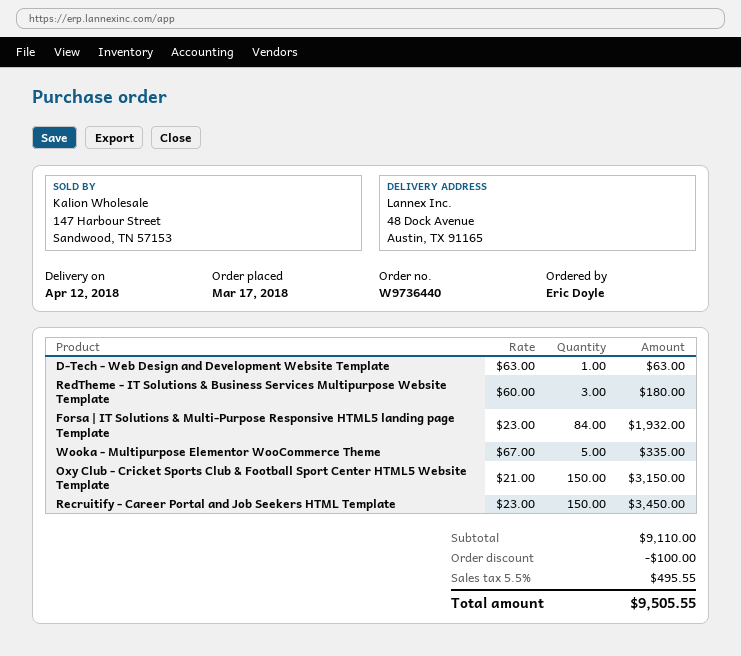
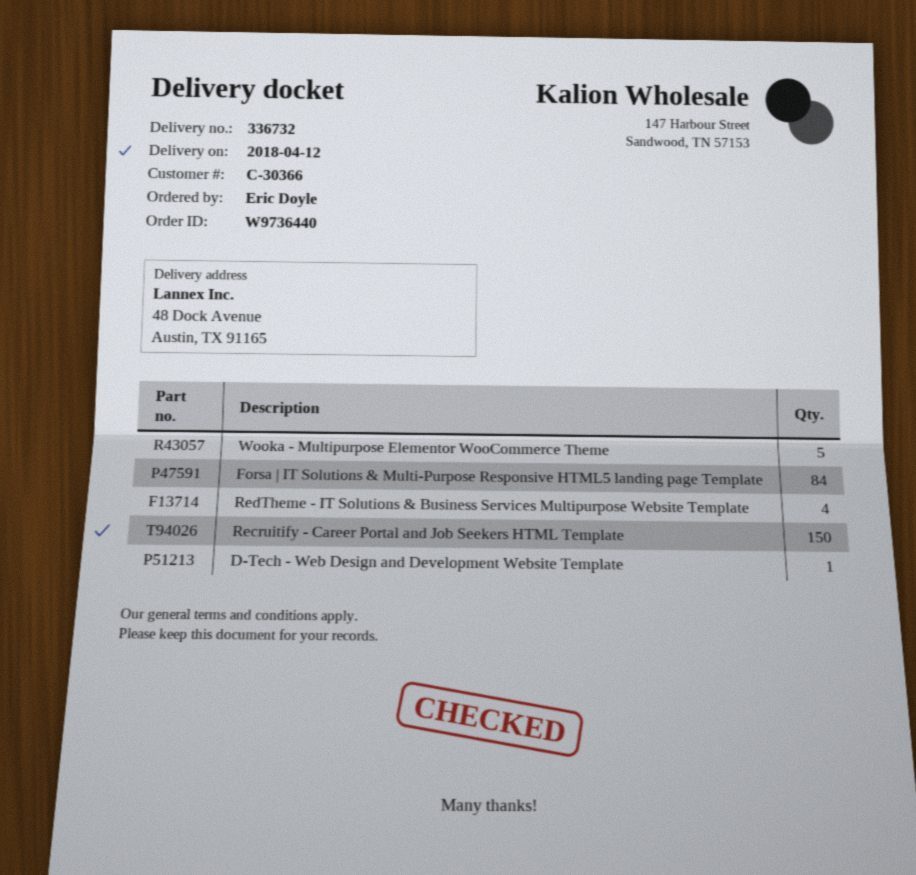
RedTheme - IT Solutions & Business Services Multipurpose Website Template: 3 -> 4
Oxy Club - Cricket Sports Club & Football Sport Center HTML5 Website Template: 150 -> none

